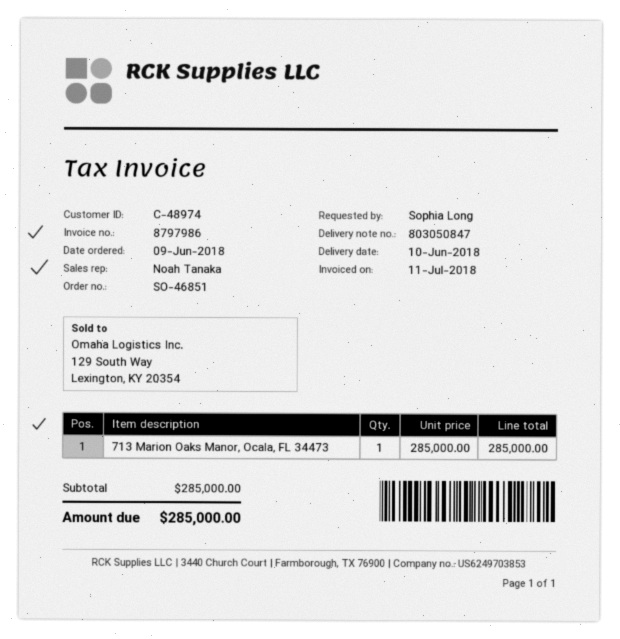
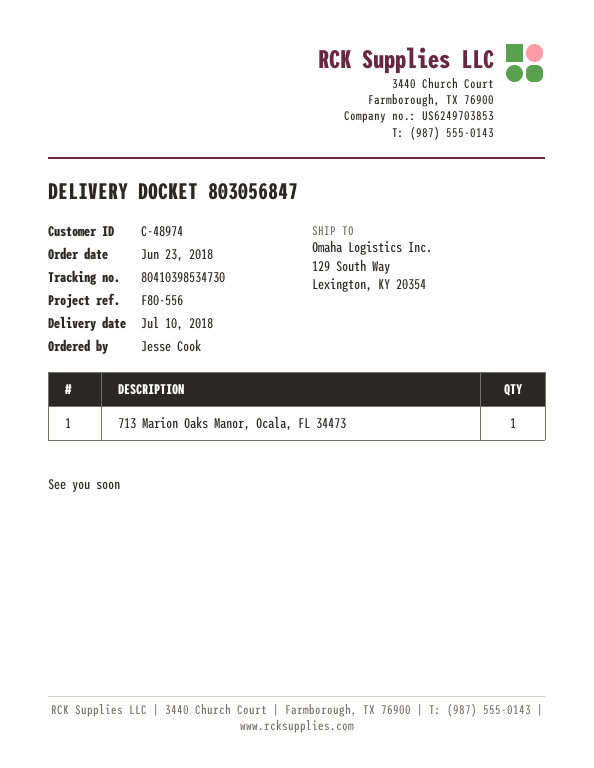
order date: 2018-06-09 -> 2018-06-23
delivery note number: 803050847 -> 803056847
delivery date: 2018-06-10 -> 2018-07-10
ordered by: Sophia Long -> Jesse Cook

